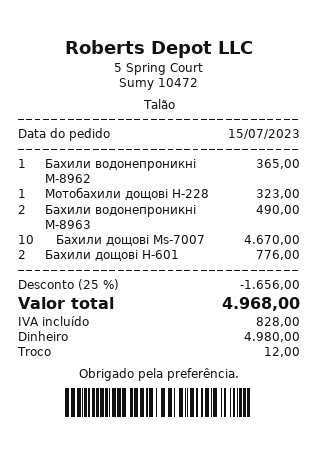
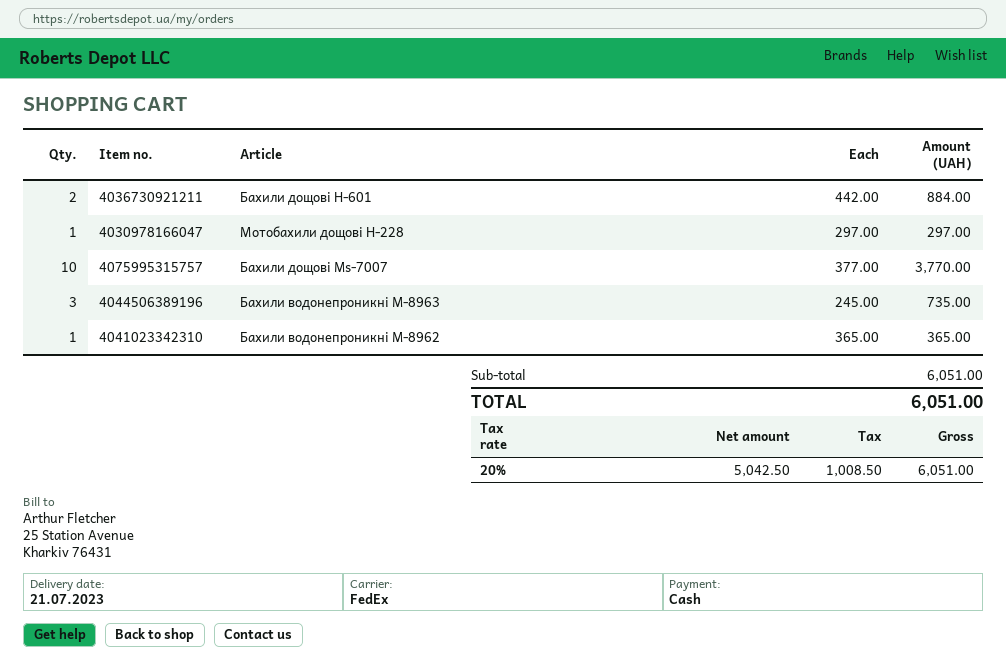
Мотобахили дощові H-228: 1 for 323.00 -> 1 for 297.00
Бахили водонепроникні M-8963: 2 for 490.00 -> 3 for 735.00
Бахили дощові Ms-7007: 10 for 4670.00 -> 10 for 3770.00
Бахили дощові H-601: 2 for 776.00 -> 2 for 884.00
discount: 25% = 1656.00 -> none
tax: 828.00 -> 1008.50
total: 4968.00 -> 6051.00

